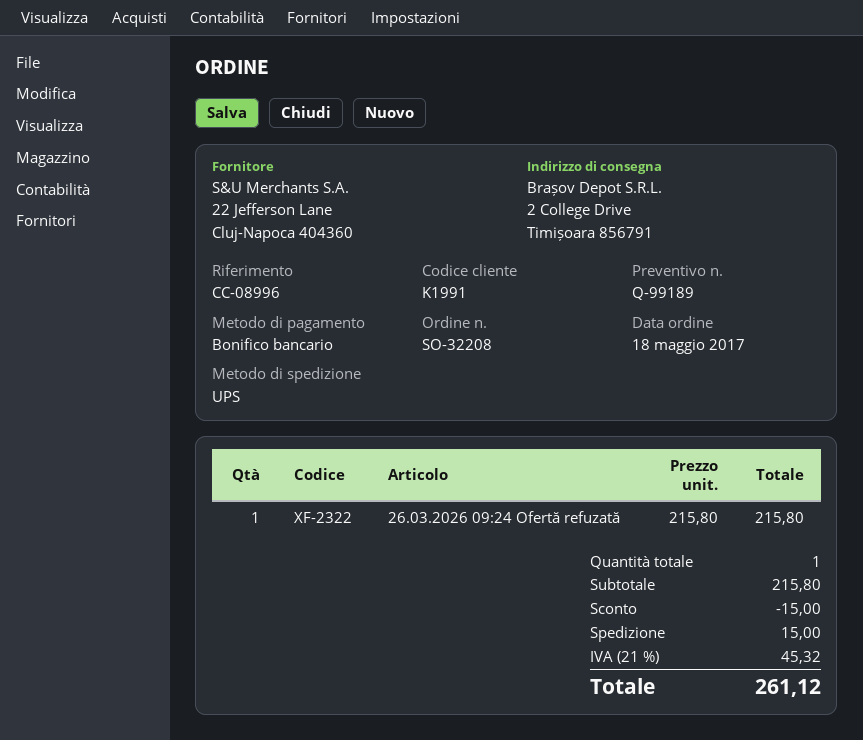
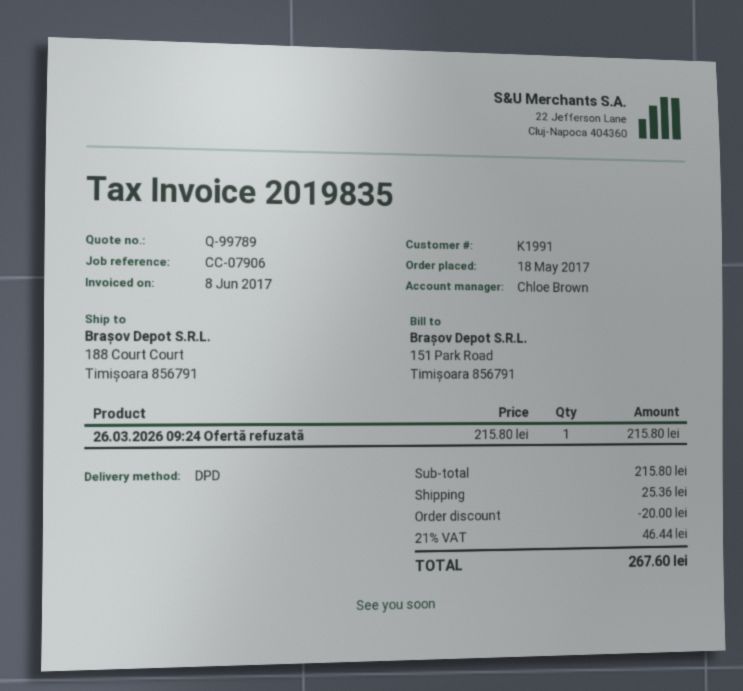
quote number: Q-99189 -> Q-99789
reference: CC-08996 -> CC-07906
shipping method: UPS -> DPD
ship to: 2 College Drive, Timișoara 856791 -> 188 Court Court, Timișoara 856791
discount: 15.00 -> 20.00
shipping: 15.00 -> 25.36
tax: 21% = 45.32 -> 21% = 46.44
total: 261.12 -> 267.60

